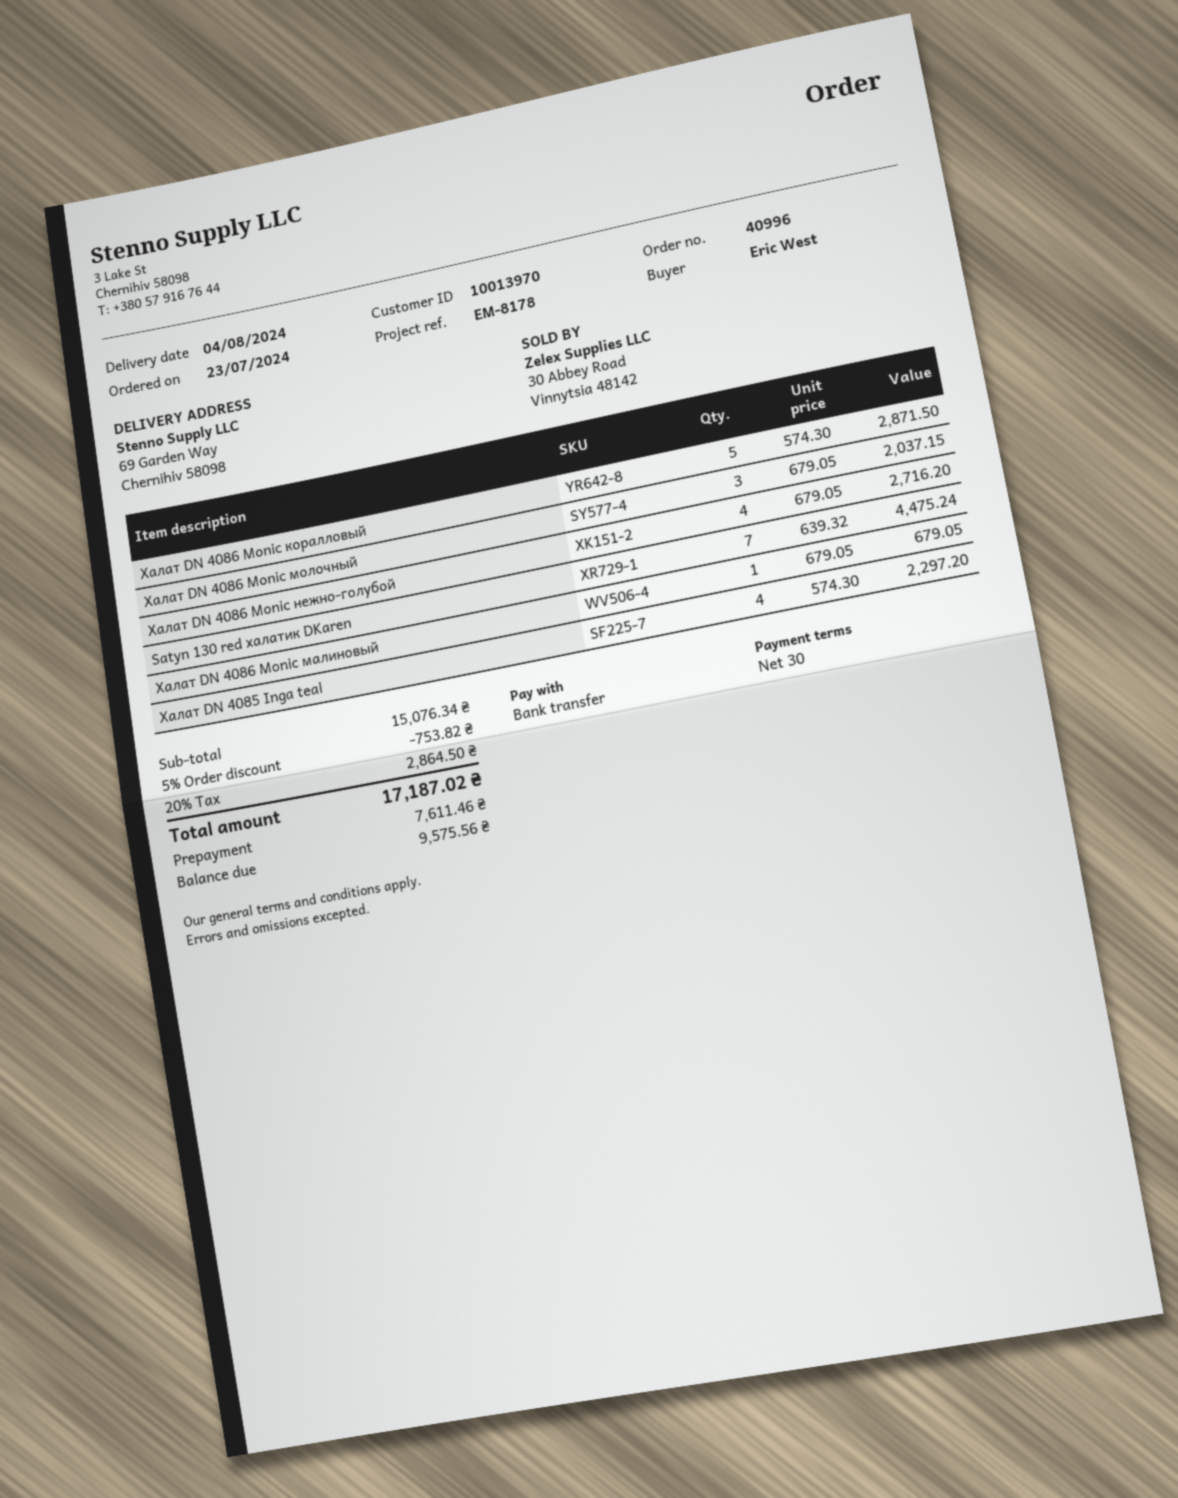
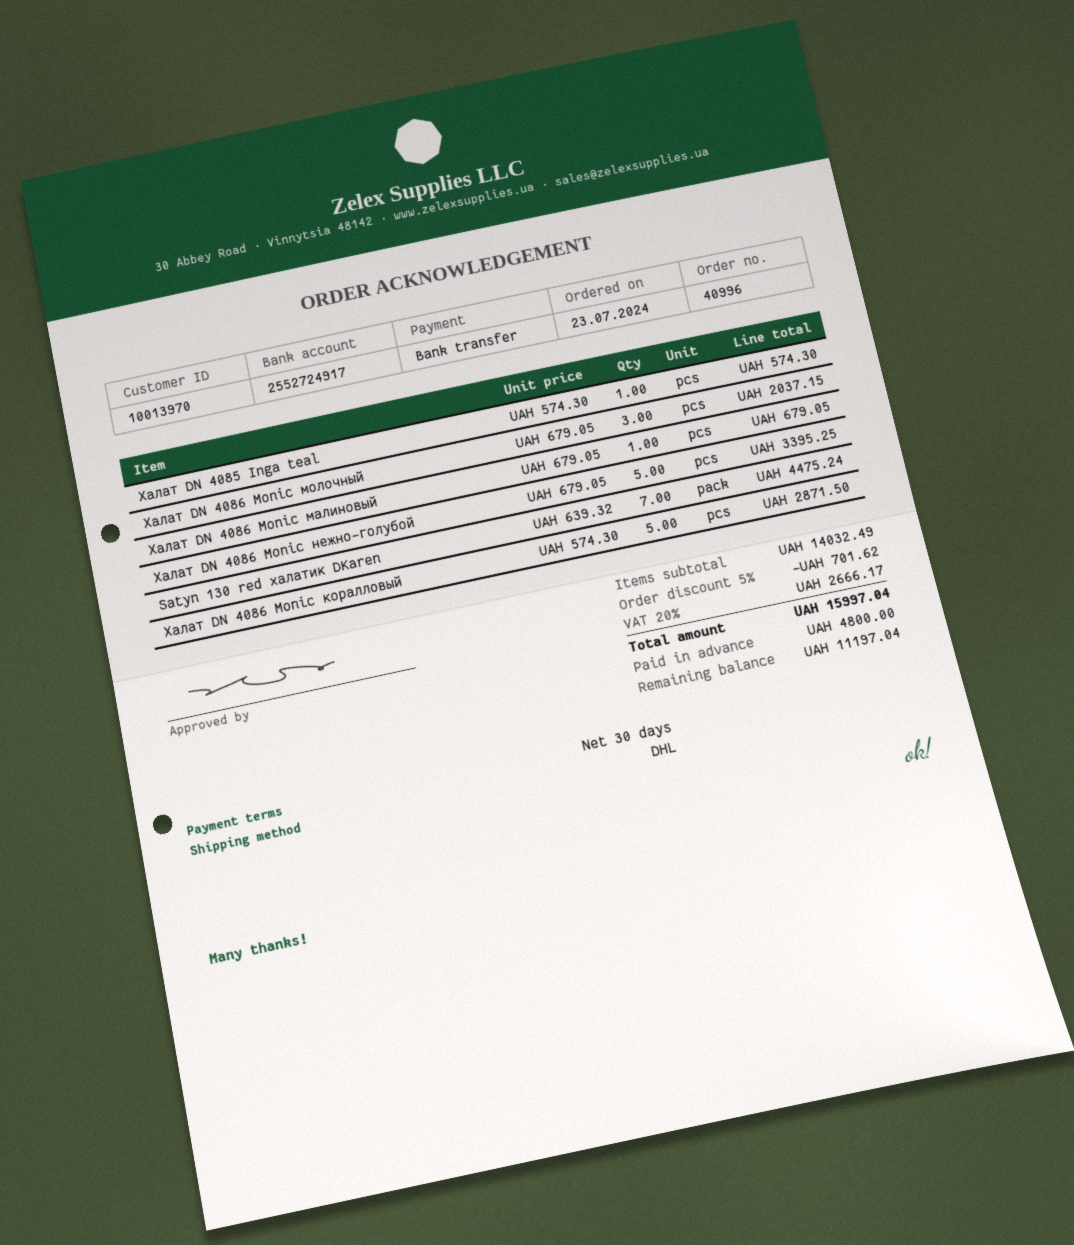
Халат DN 4086 Monic нежно-голубой: 4 x 679.05 = 2716.20 -> 5 x 679.05 = 3395.25
Халат DN 4085 Inga teal: 4 x 574.30 = 2297.20 -> 1 x 574.30 = 574.30
subtotal: 15076.34 -> 14032.49
discount: 5% = 753.82 -> 5% = 701.62
tax: 20% = 2864.50 -> 20% = 2666.17
total: 17187.02 -> 15997.04
deposit: 7611.46 -> 4800.00
balance: 9575.56 -> 11197.04

